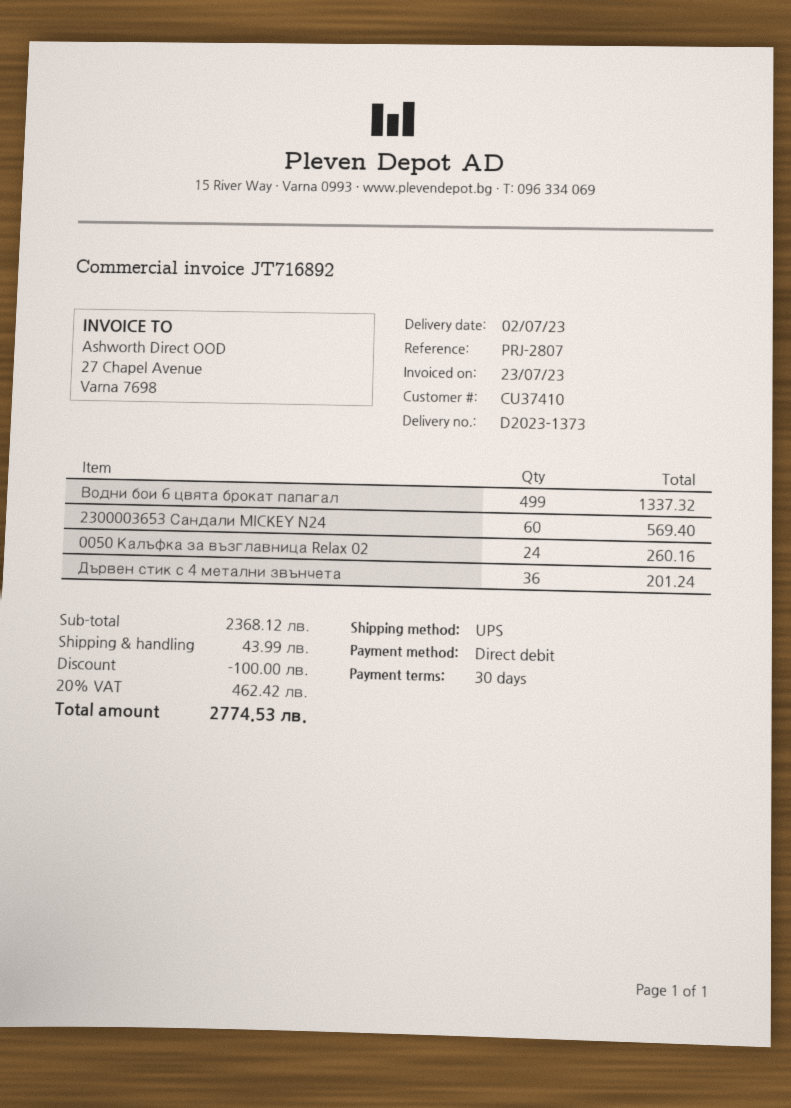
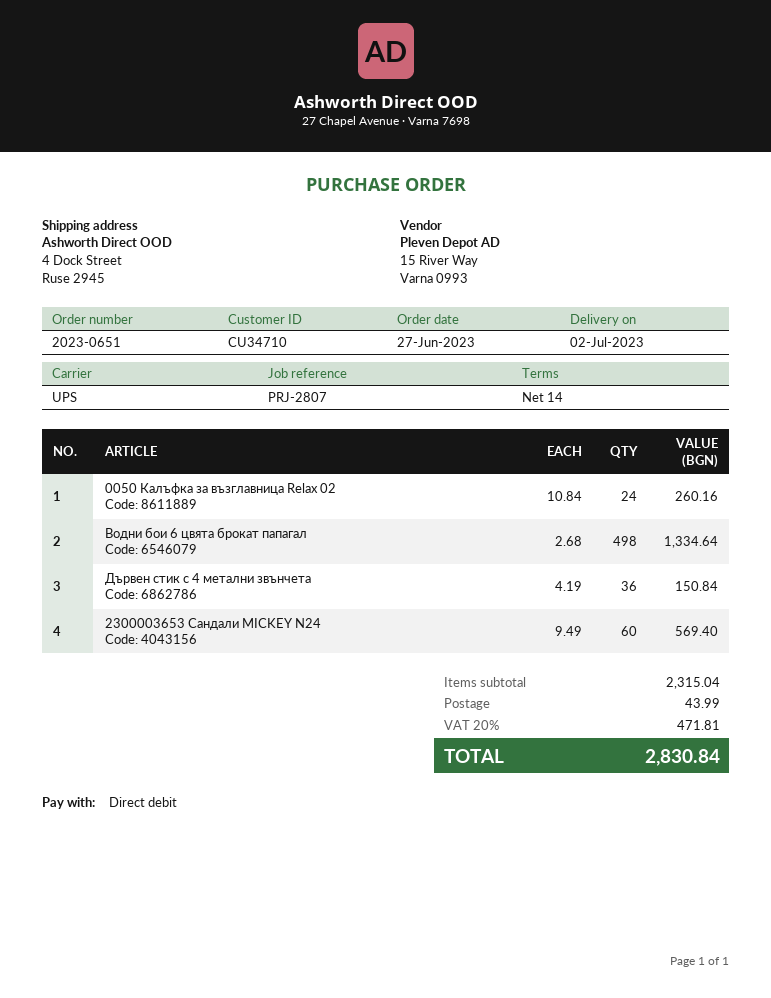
payment terms: 30 days -> 14 days
customer number: CU37410 -> CU34710
Водни бои 6 цвята брокат папагал: 499 for 1337.32 -> 498 for 1334.64
Дървен стик с 4 метални звънчета: 36 for 201.24 -> 36 for 150.84
subtotal: 2368.12 -> 2315.04
discount: 100.00 -> none
tax: 20% = 462.42 -> 20% = 471.81
total: 2774.53 -> 2830.84

